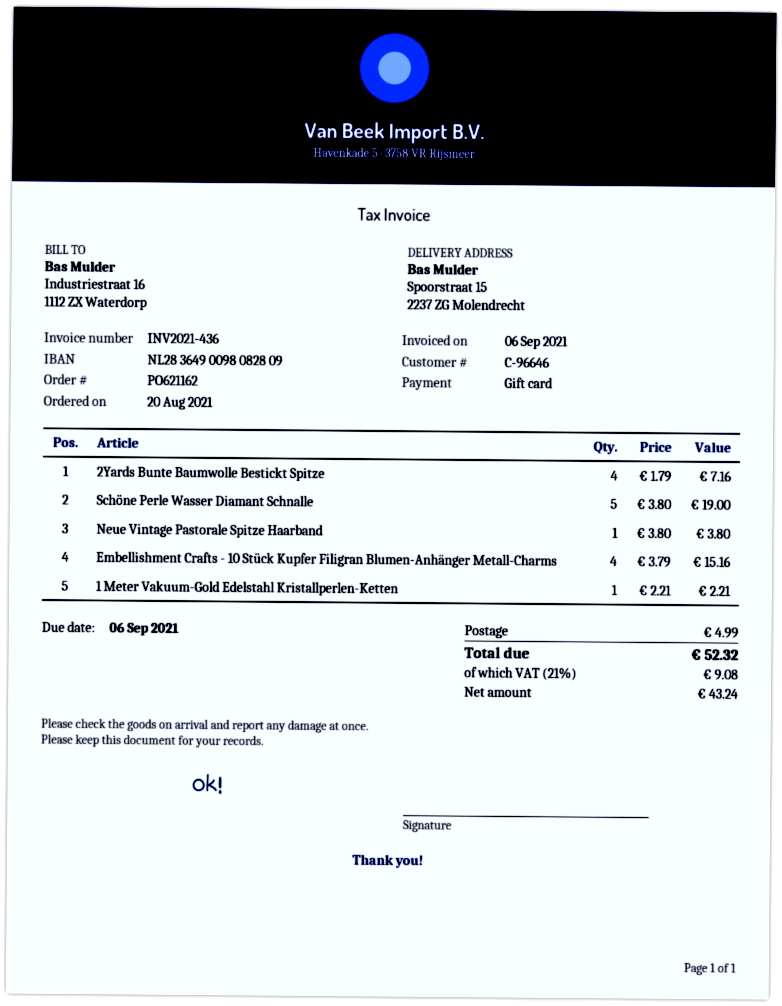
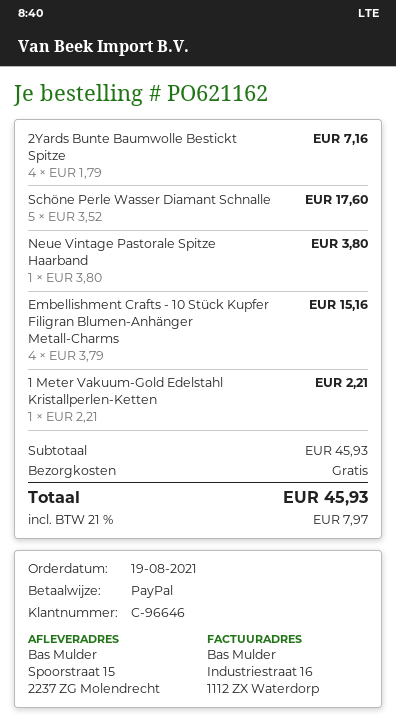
order date: 2021-08-20 -> 2021-08-19
payment method: gift card -> PayPal
Schöne Perle Wasser Diamant Schnalle: 5 x 3.80 = 19.00 -> 5 x 3.52 = 17.60
shipping: 4.99 -> 0.00
tax: 21% = 9.08 -> 21% = 7.97
total: 52.32 -> 45.93

